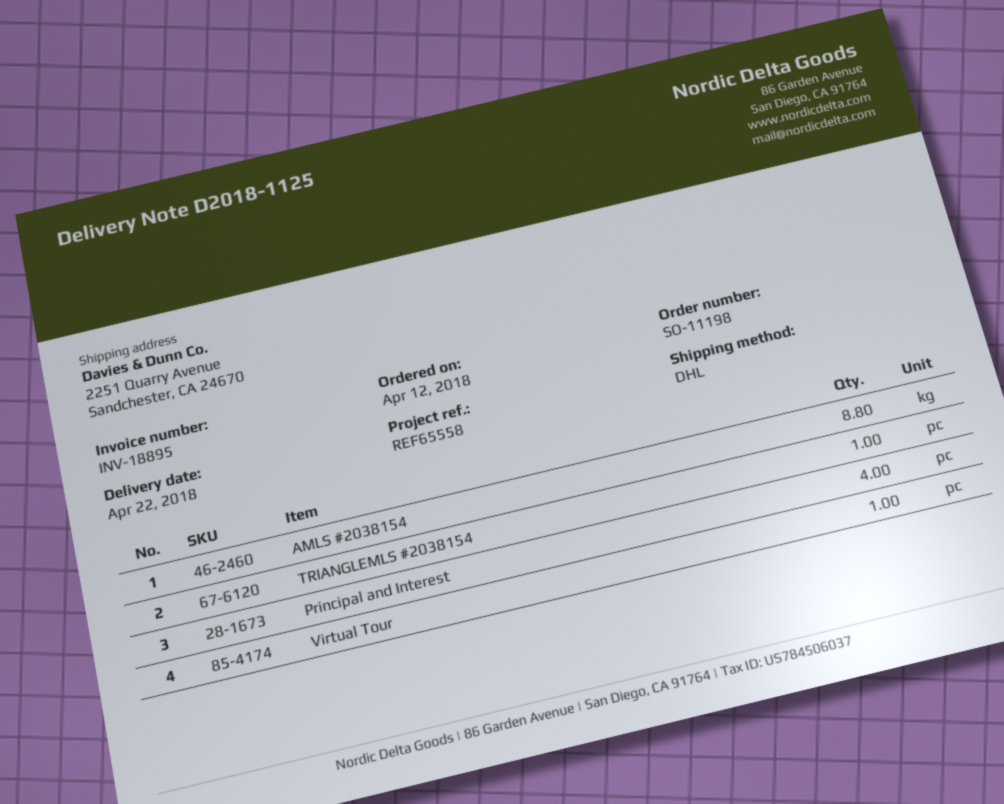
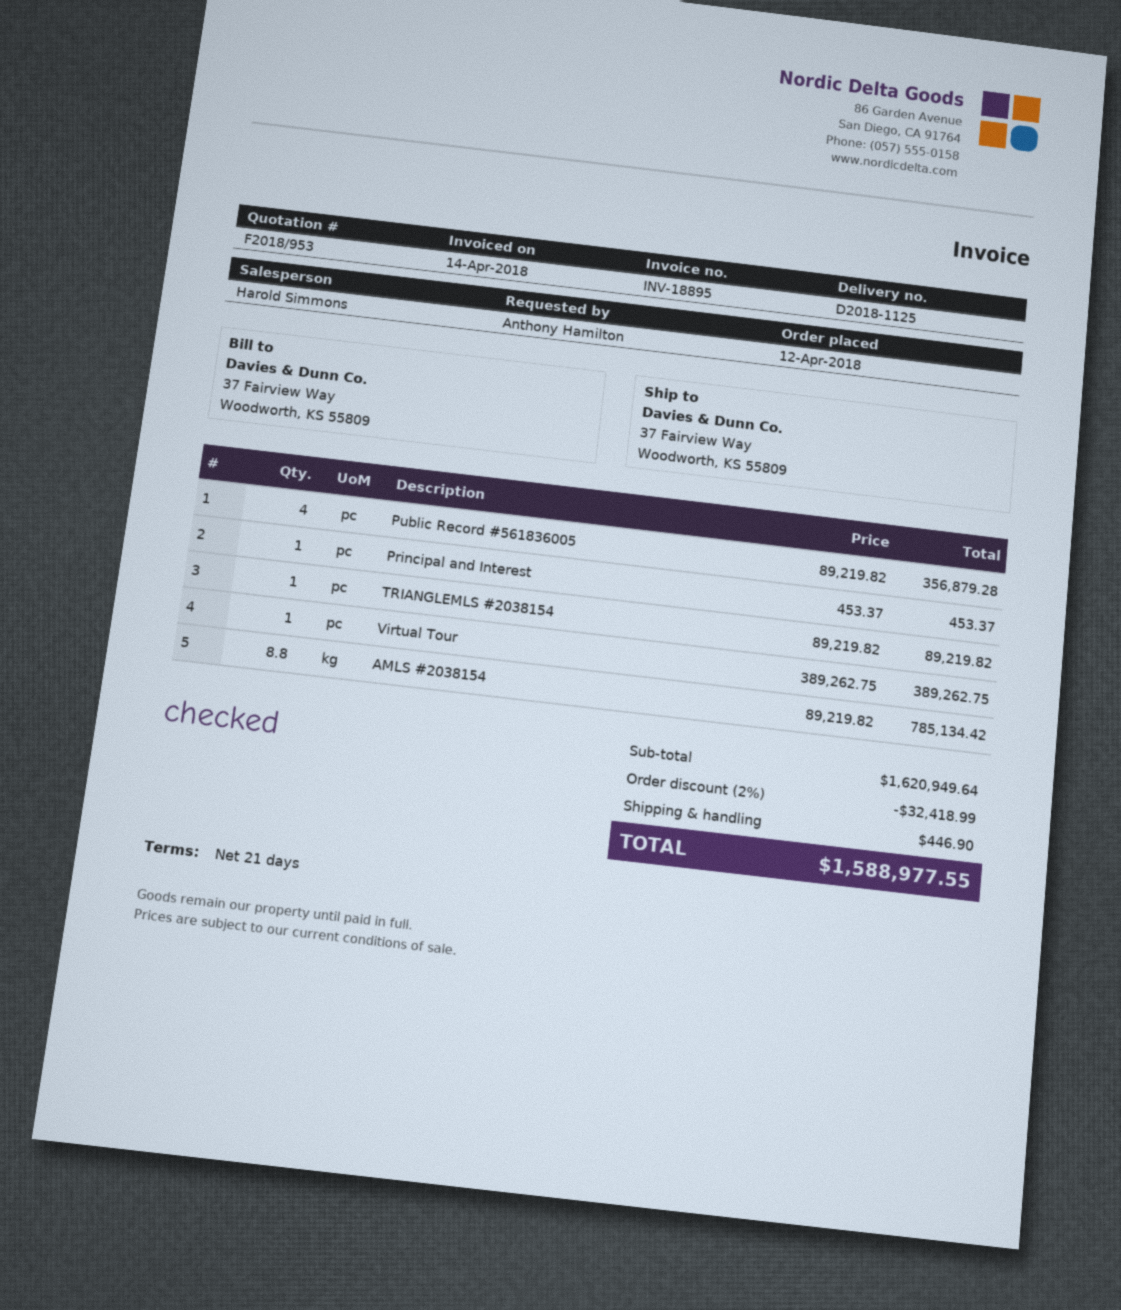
ship to: 2251 Quarry Avenue, Sandchester, CA 24670 -> 37 Fairview Way, Woodworth, KS 55809
Principal and Interest: 4 -> 1
Public Record #561836005: none -> 4

